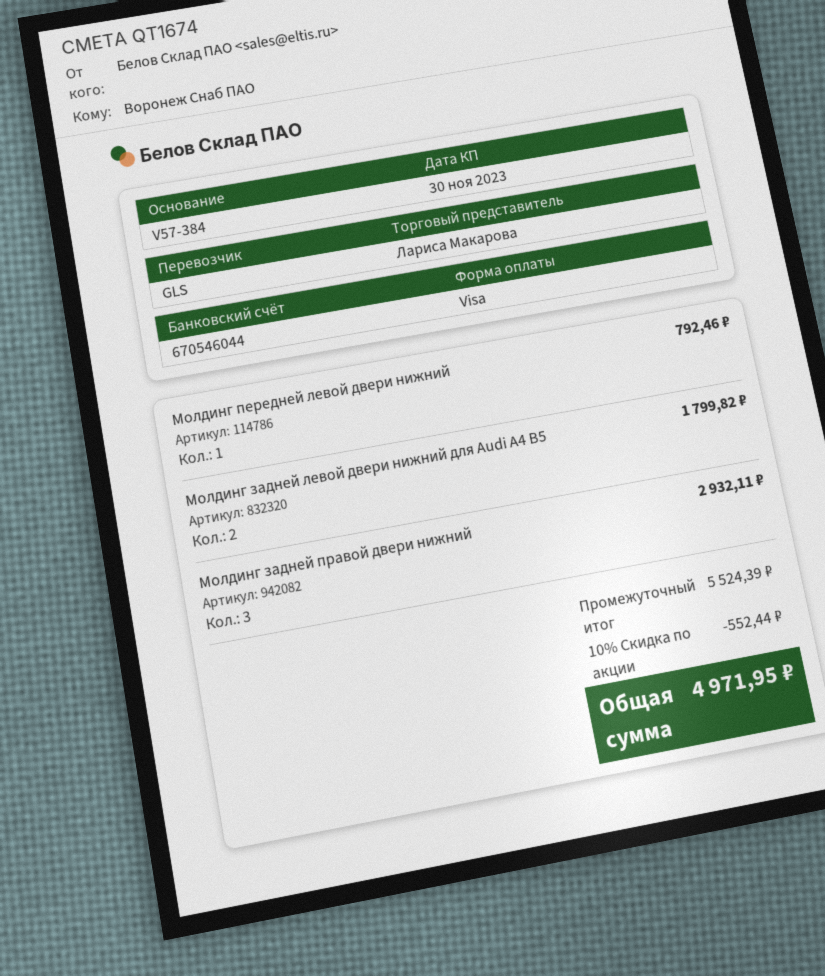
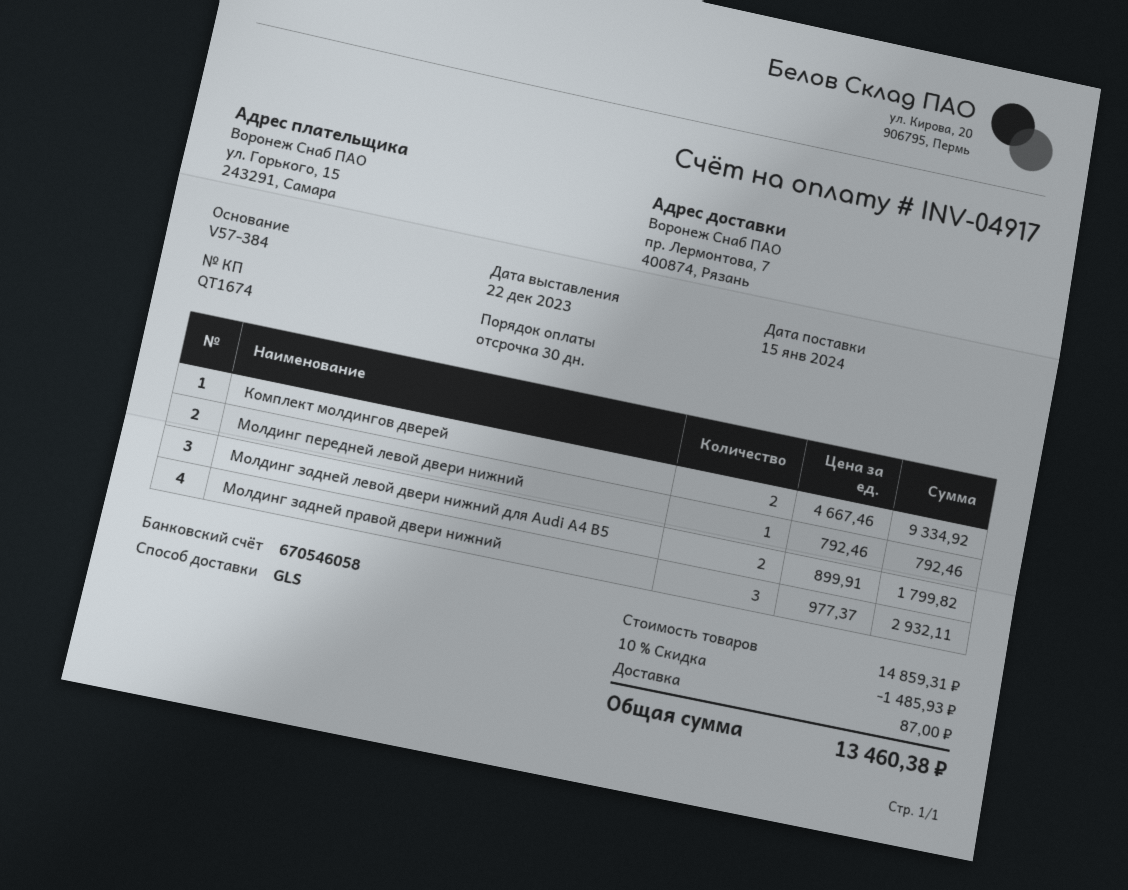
bank account: 670546044 -> 670546058
Комплект молдингов дверей: none -> 2 for 9334.92
subtotal: 5524.39 -> 14859.31
discount: 10% = 552.44 -> 10% = 1485.93
shipping: none -> 87.00
total: 4971.95 -> 13460.38

